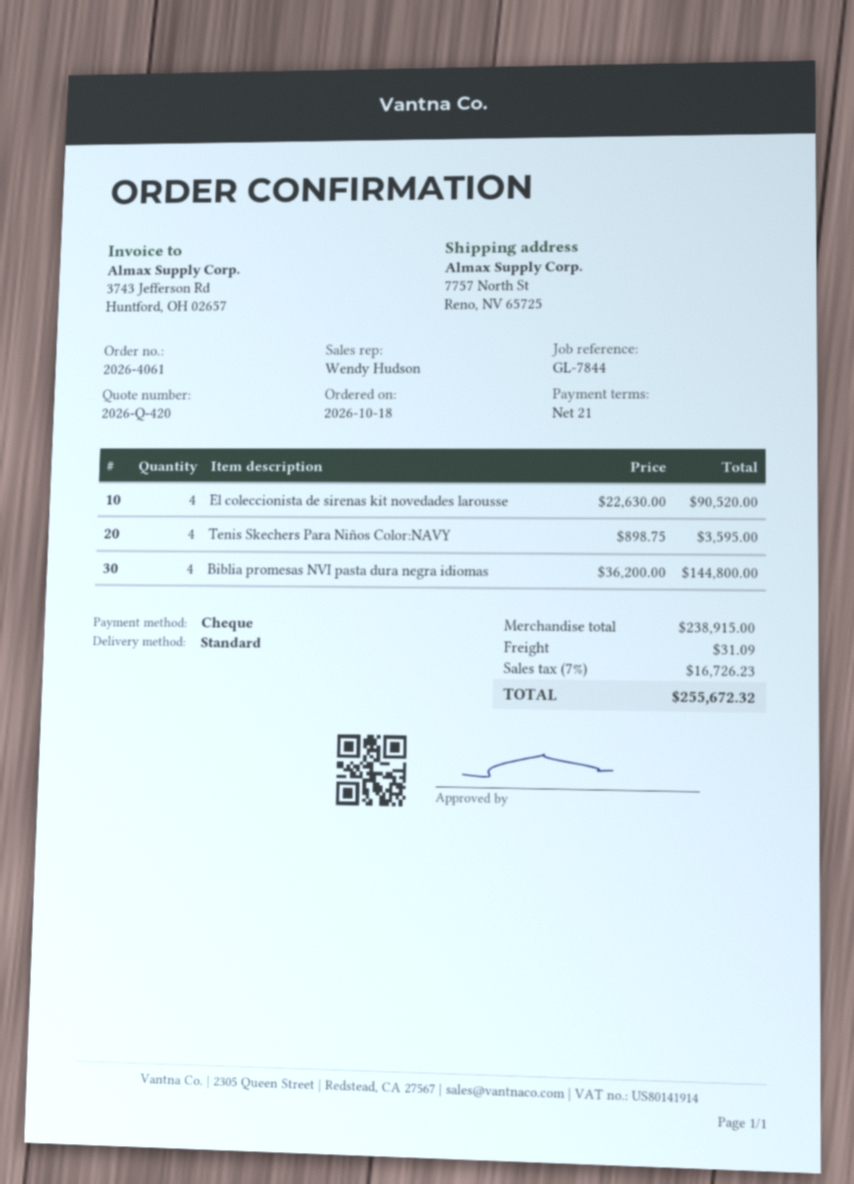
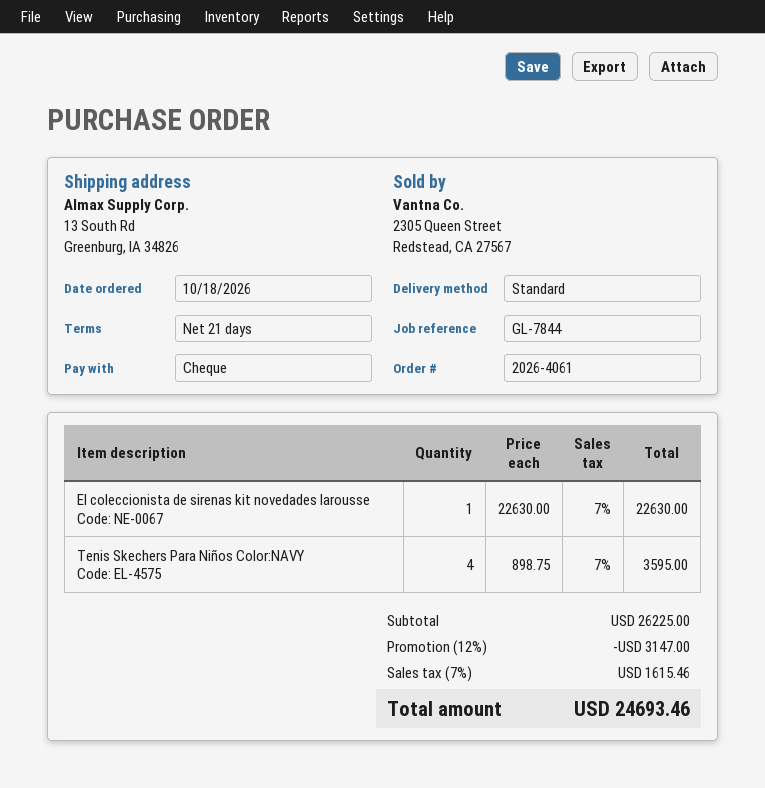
ship to: 7757 North St, Reno, NV 65725 -> 13 South Rd, Greenburg, IA 34826
El coleccionista de sirenas kit novedades larousse: 4 x 22630.00 = 90520.00 -> 1 x 22630.00 = 22630.00
Biblia promesas NVI pasta dura negra idiomas: 4 x 36200.00 = 144800.00 -> none
subtotal: 238915.00 -> 26225.00
discount: none -> 12% = 3147.00
shipping: 31.09 -> none
tax: 7% = 16726.23 -> 7% = 1615.46
total: 255672.32 -> 24693.46

